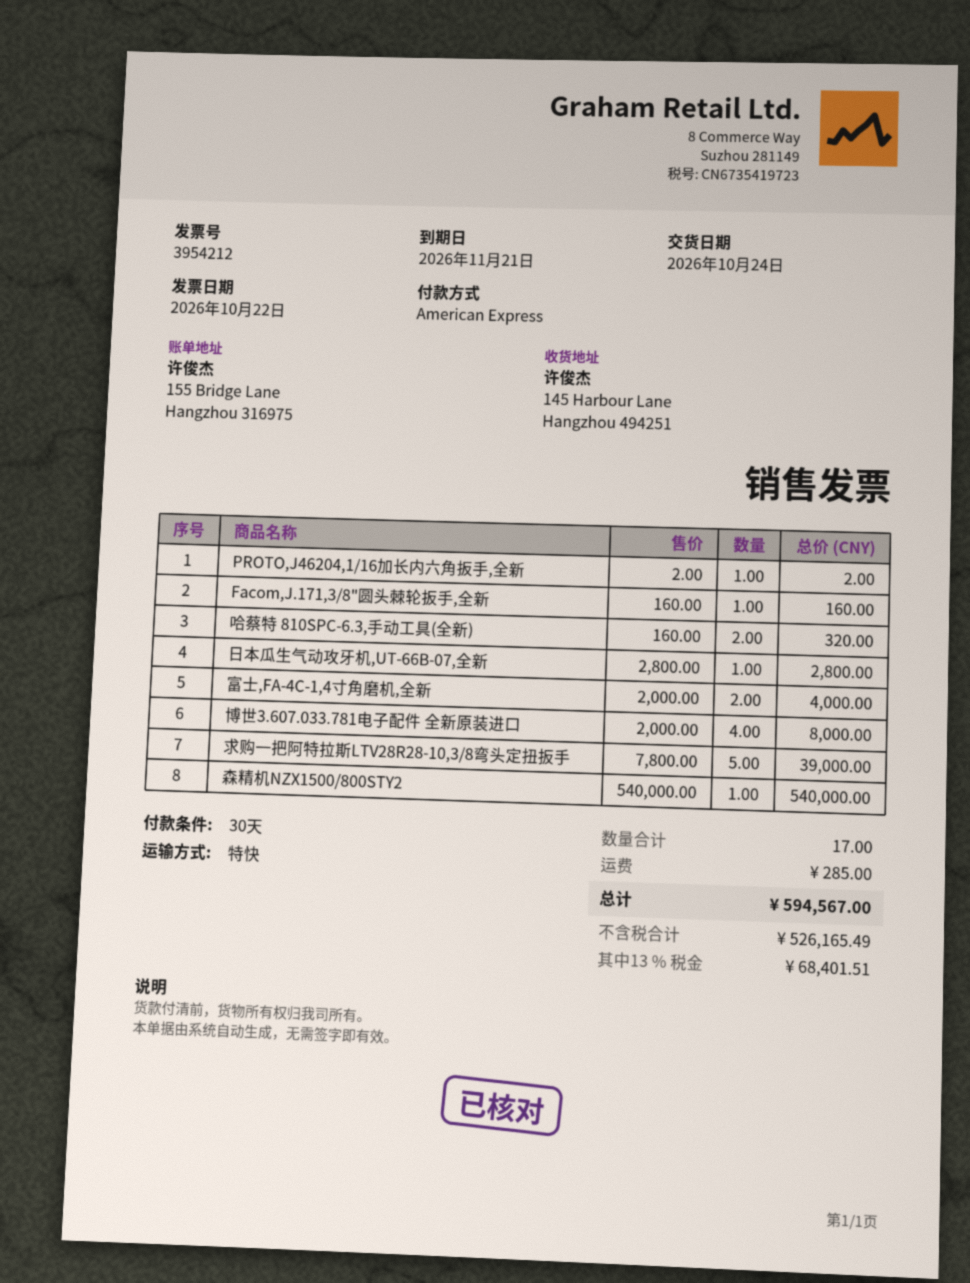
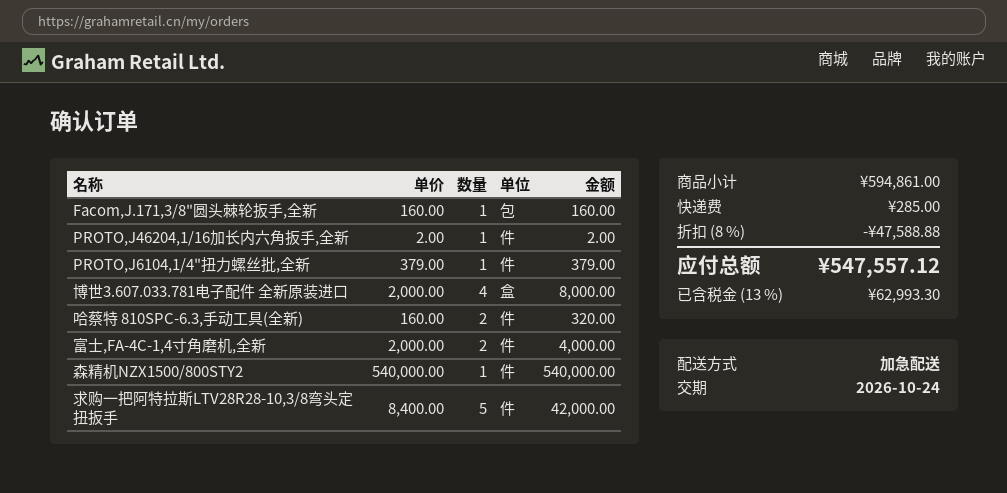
日本瓜生气动攻牙机,UT-66B-07,全新: 1 x 2800.00 = 2800.00 -> none
求购一把阿特拉斯LTV28R28-10,3/8弯头定扭扳手: 5 x 7800.00 = 39000.00 -> 5 x 8400.00 = 42000.00
PROTO,J6104,1/4"扭力螺丝批,全新: none -> 1 x 379.00 = 379.00
discount: none -> 8% = 47588.88
tax: 13% = 68401.51 -> 13% = 62993.30
total: 594567.00 -> 547557.12

